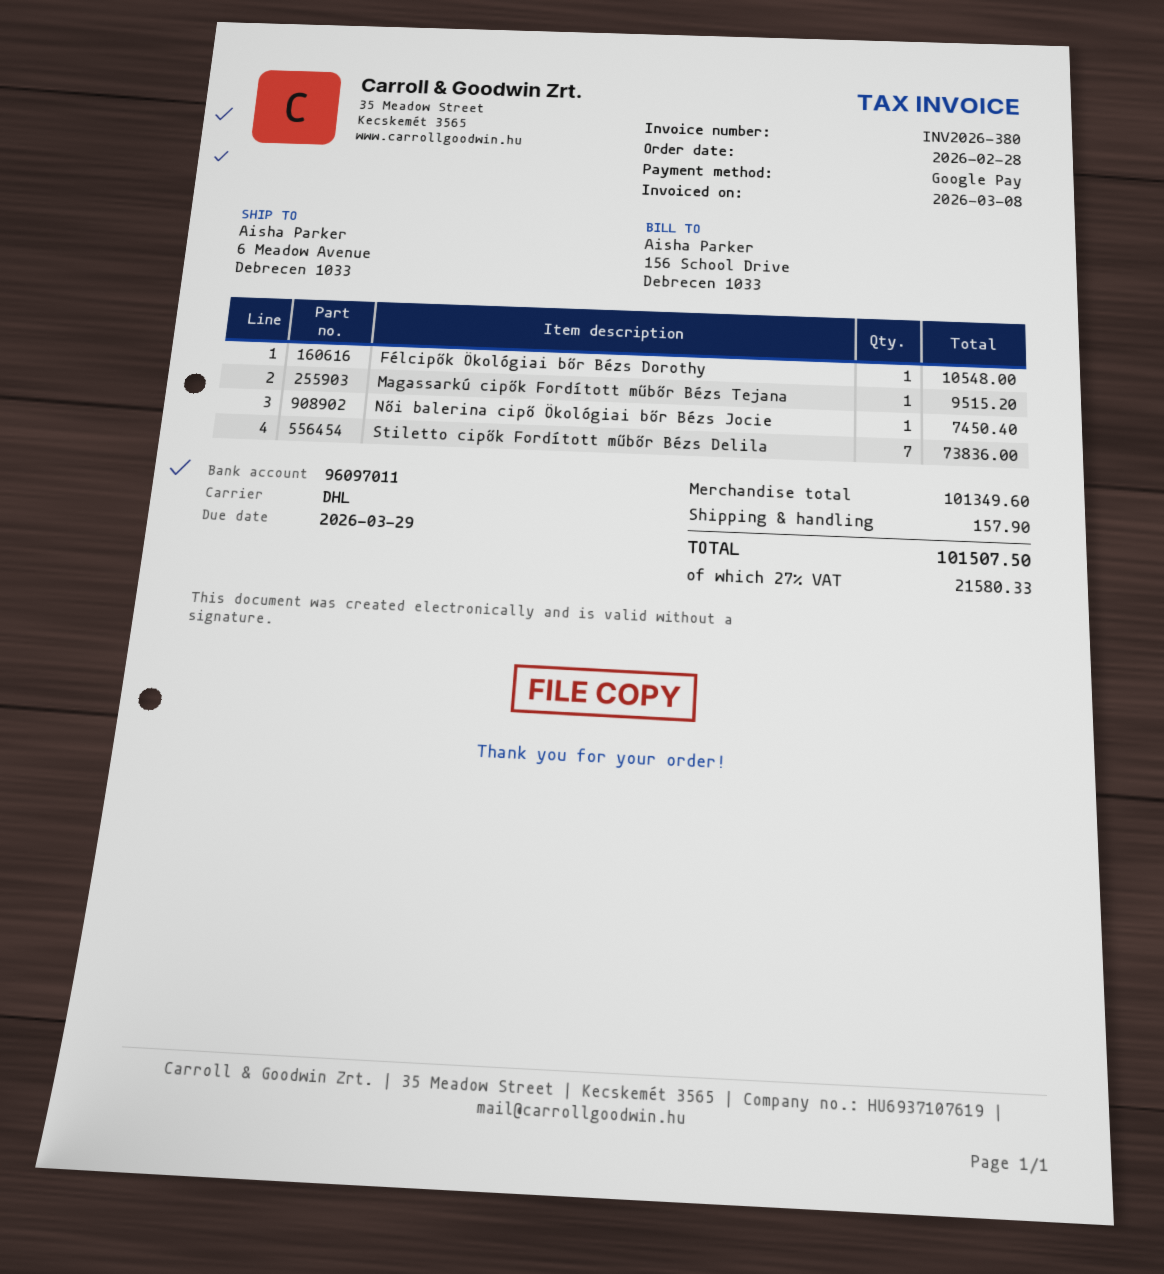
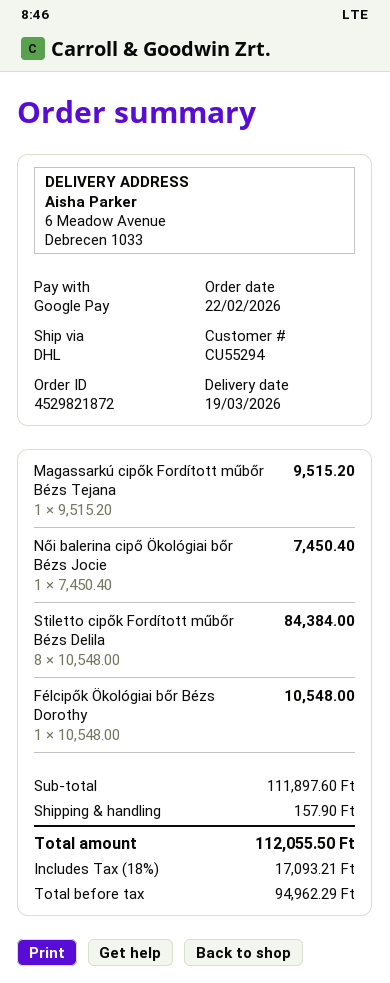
order date: 2026-02-28 -> 2026-02-22
Stiletto cipők Fordított műbőr Bézs Delila: 7 for 73836.00 -> 8 for 84384.00
subtotal: 101349.60 -> 111897.60
tax: 27% = 21580.33 -> 18% = 17093.21
total: 101507.50 -> 112055.50

